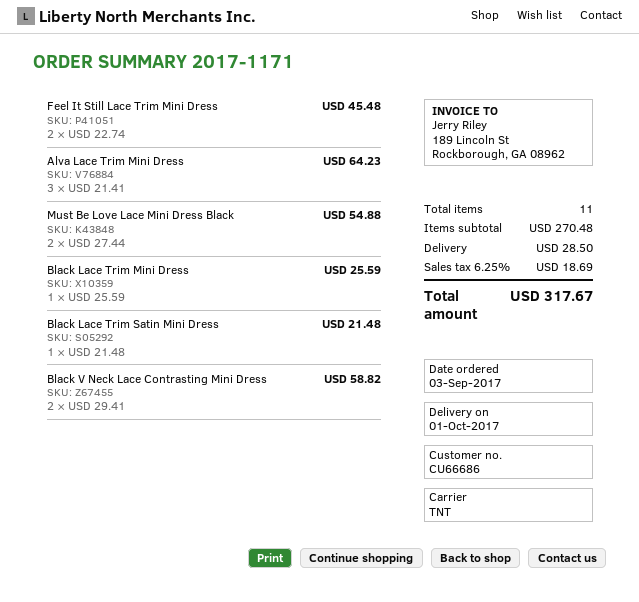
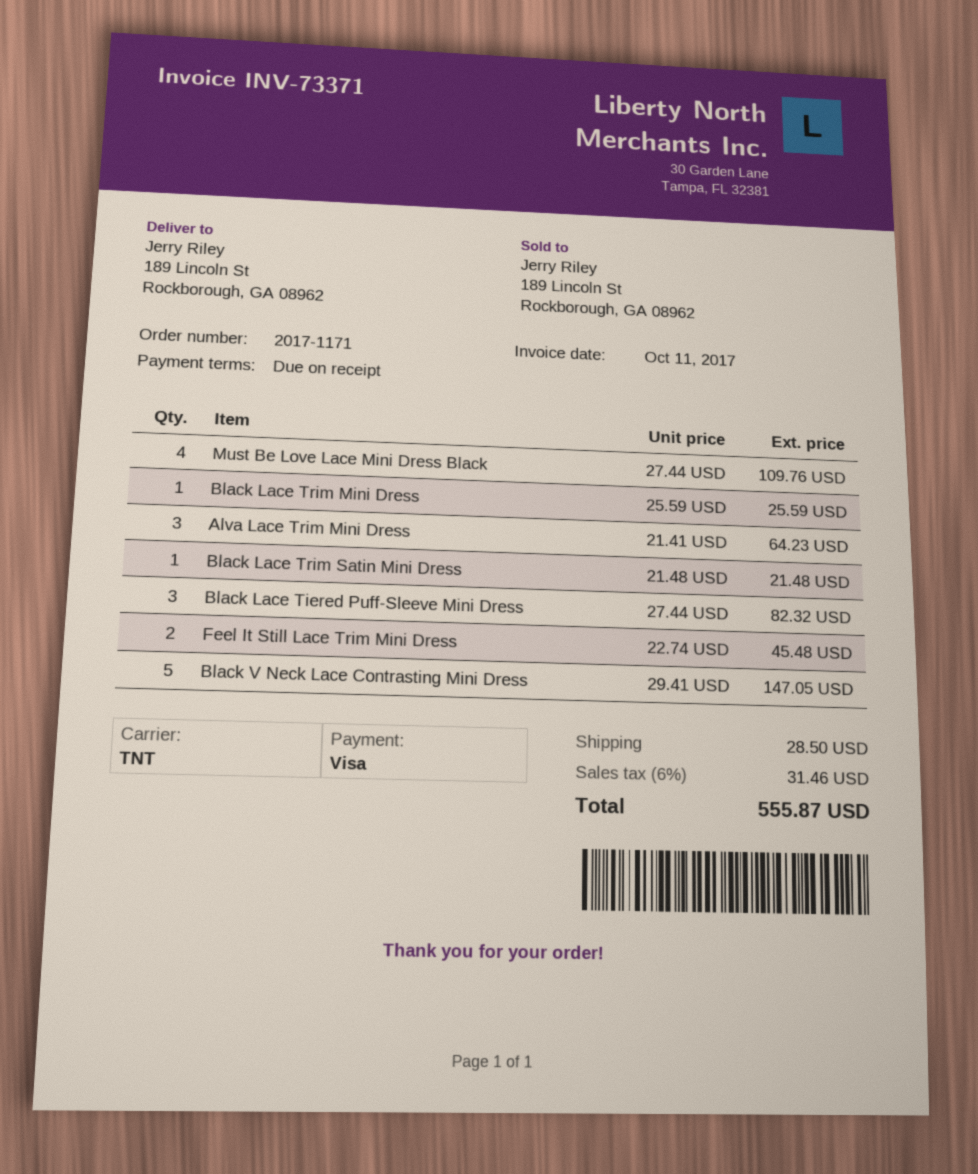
Must Be Love Lace Mini Dress Black: 2 x 27.44 = 54.88 -> 4 x 27.44 = 109.76
Black V Neck Lace Contrasting Mini Dress: 2 x 29.41 = 58.82 -> 5 x 29.41 = 147.05
Black Lace Tiered Puff-Sleeve Mini Dress: none -> 3 x 27.44 = 82.32
tax: 6.25% = 18.69 -> 6% = 31.46
total: 317.67 -> 555.87

